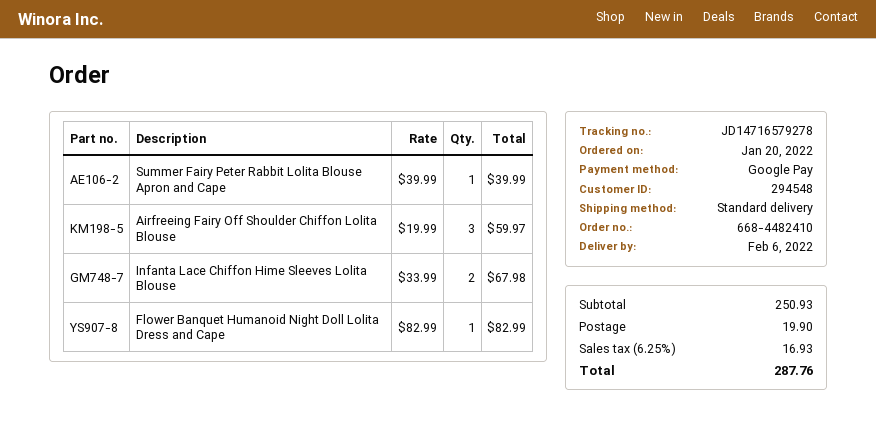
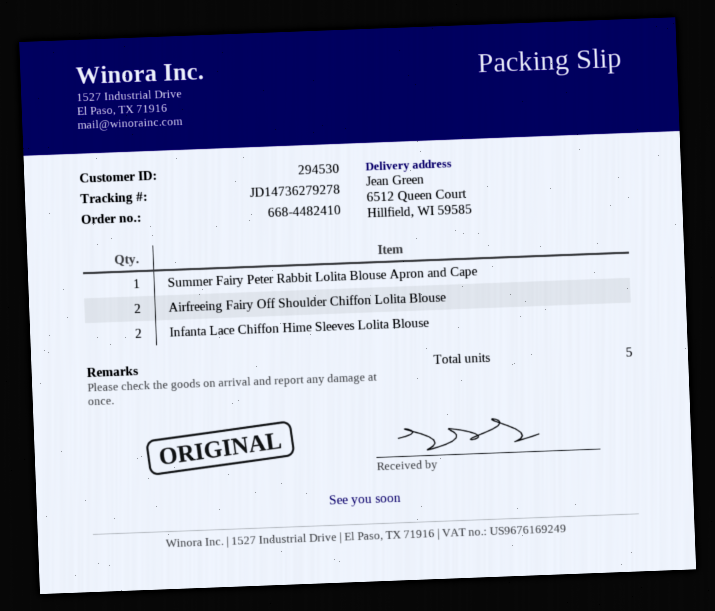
customer number: 294548 -> 294530
tracking number: JD14716579278 -> JD14736279278
Airfreeing Fairy Off Shoulder Chiffon Lolita Blouse: 3 -> 2
Flower Banquet Humanoid Night Doll Lolita Dress and Cape: 1 -> none

